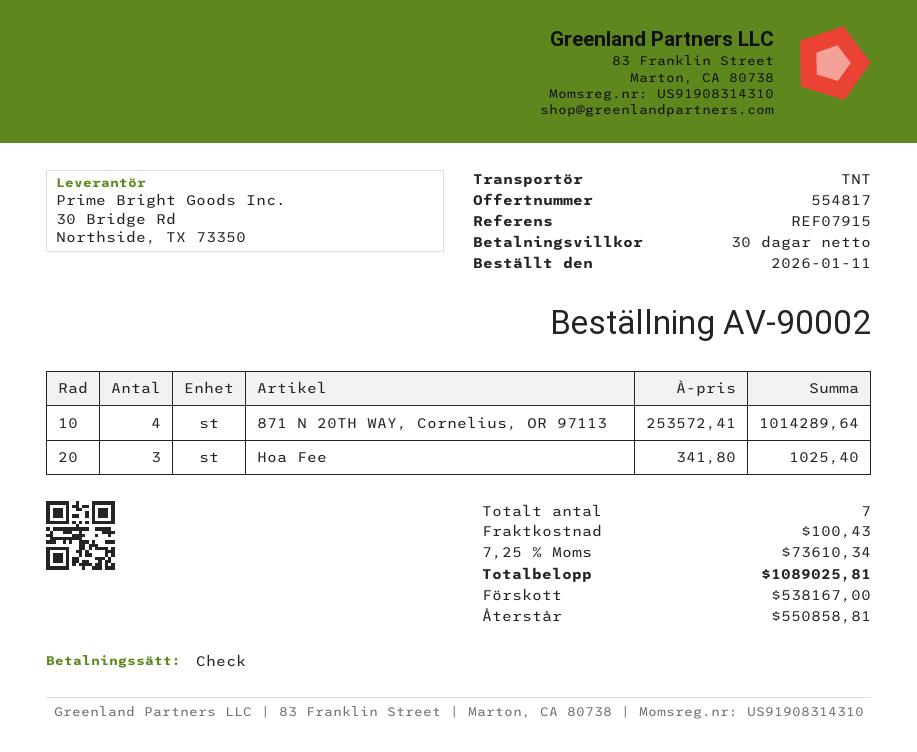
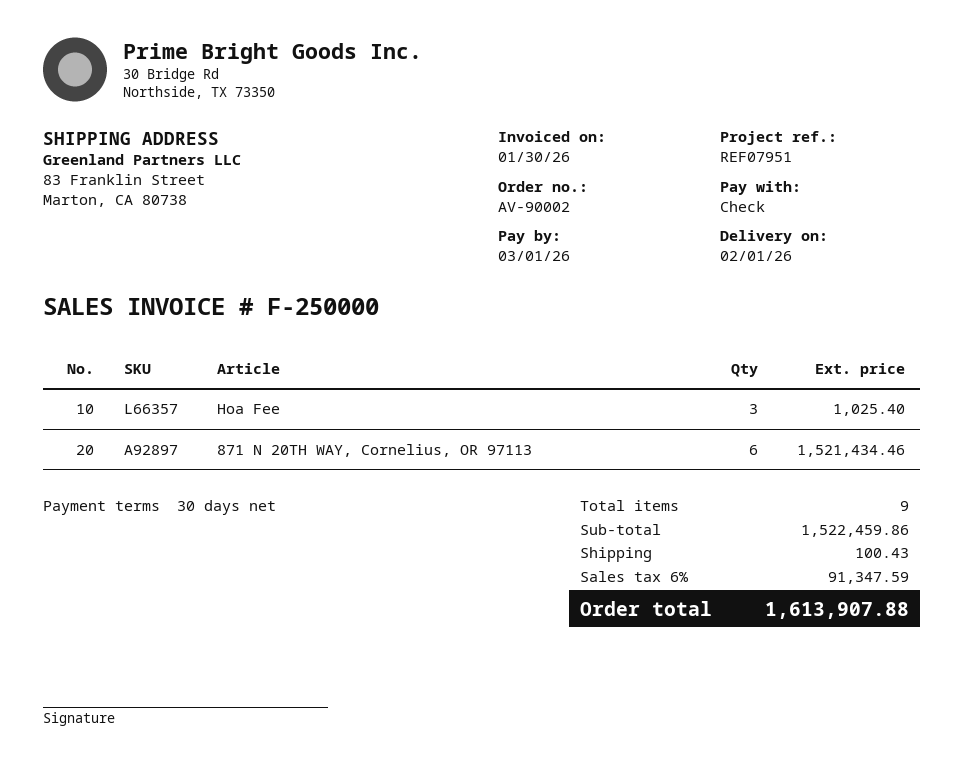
reference: REF07915 -> REF07951
871 N 20TH WAY, Cornelius, OR 97113: 4 for 1014289.64 -> 6 for 1521434.46
total quantity: 7 -> 9
tax: 7.25% = 73610.34 -> 6% = 91347.59
total: 1089025.81 -> 1613907.88

